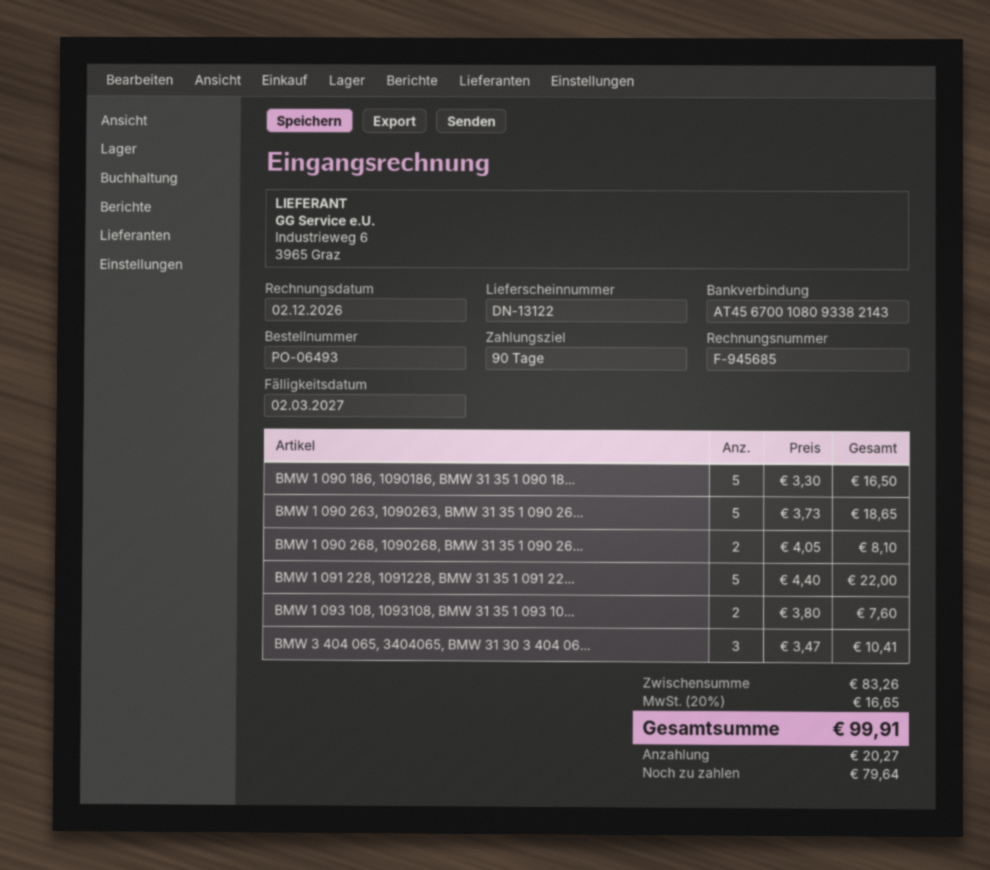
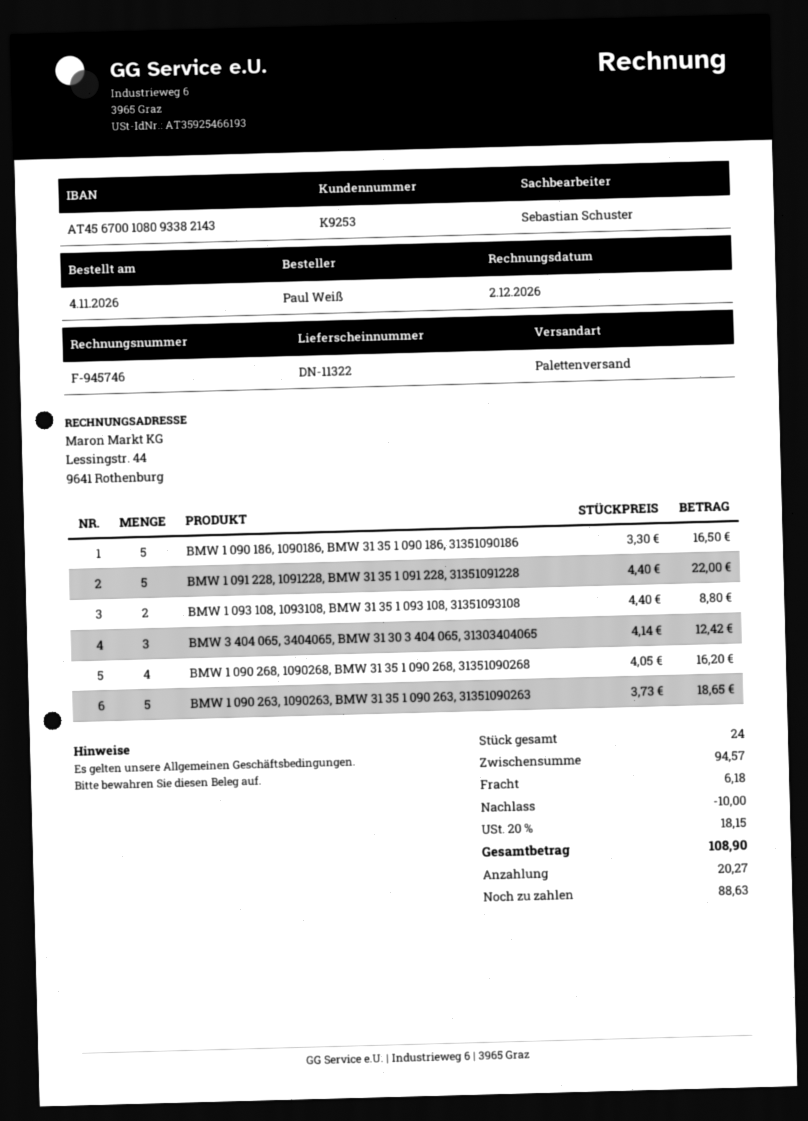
delivery note number: DN-13122 -> DN-11322
invoice number: F-945685 -> F-945746
BMW 1 090 268, 1090268, BMW 31 35 1 090 26...: 2 x 4.05 = 8.10 -> 4 x 4.05 = 16.20
BMW 1 093 108, 1093108, BMW 31 35 1 093 10...: 2 x 3.80 = 7.60 -> 2 x 4.40 = 8.80
BMW 3 404 065, 3404065, BMW 31 30 3 404 06...: 3 x 3.47 = 10.41 -> 3 x 4.14 = 12.42
subtotal: 83.26 -> 94.57
discount: none -> 10.00
shipping: none -> 6.18
tax: 20% = 16.65 -> 20% = 18.15
total: 99.91 -> 108.90
balance: 79.64 -> 88.63

